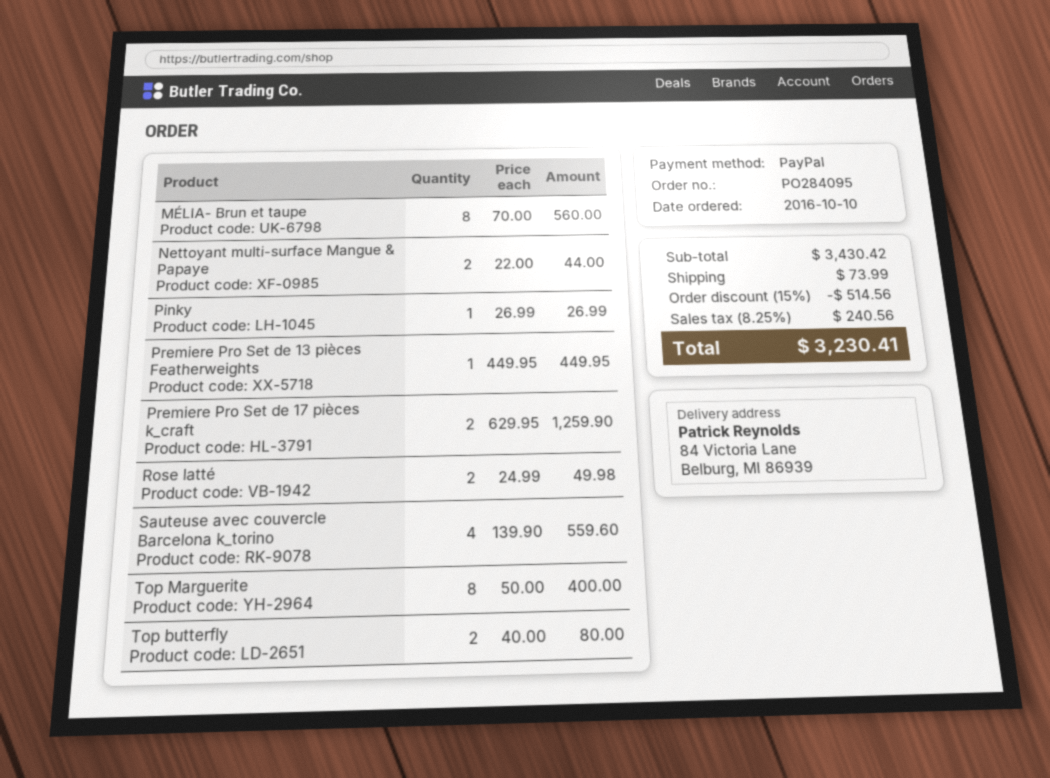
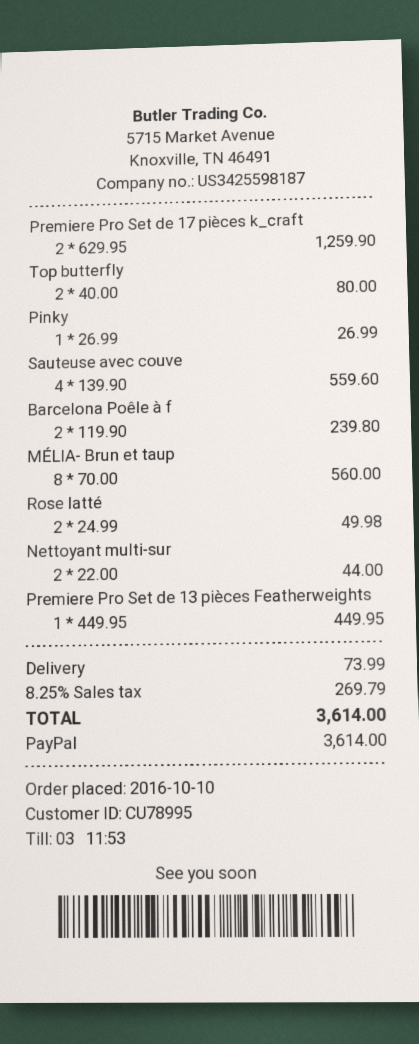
Top Marguerite: 8 x 50.00 = 400.00 -> none
Barcelona Poêle à f: none -> 2 x 119.90 = 239.80
discount: 15% = 514.56 -> none
tax: 8.25% = 240.56 -> 8.25% = 269.79
total: 3230.41 -> 3614.00

